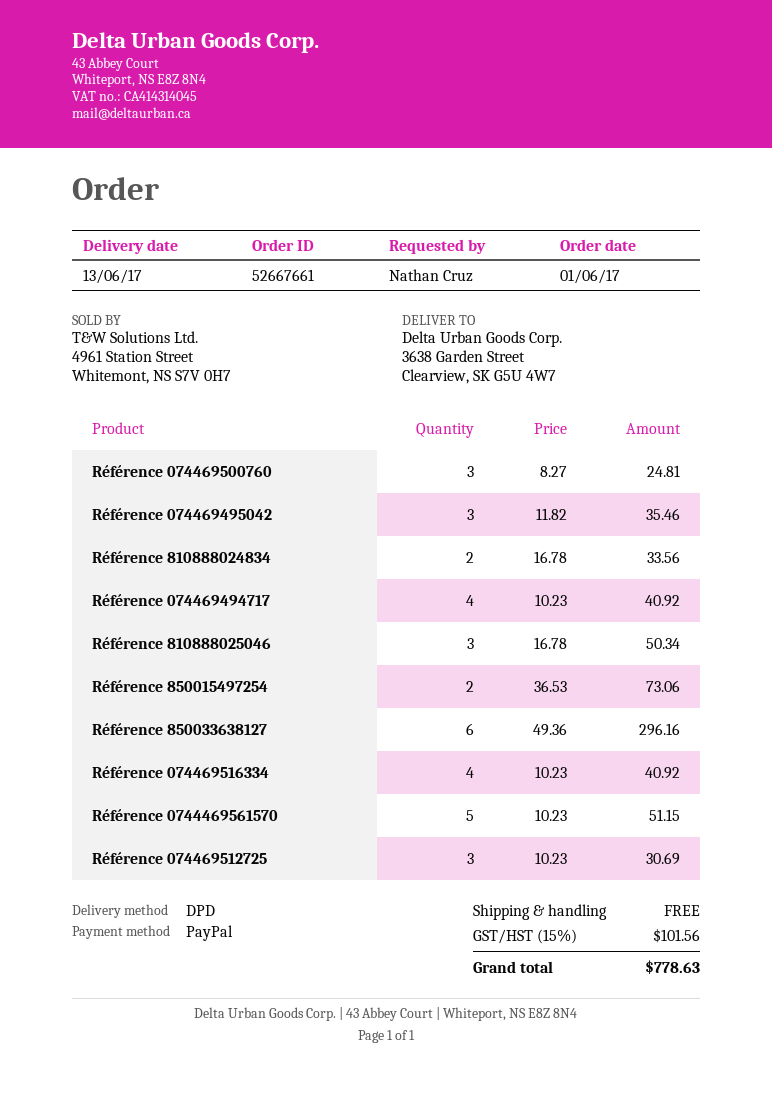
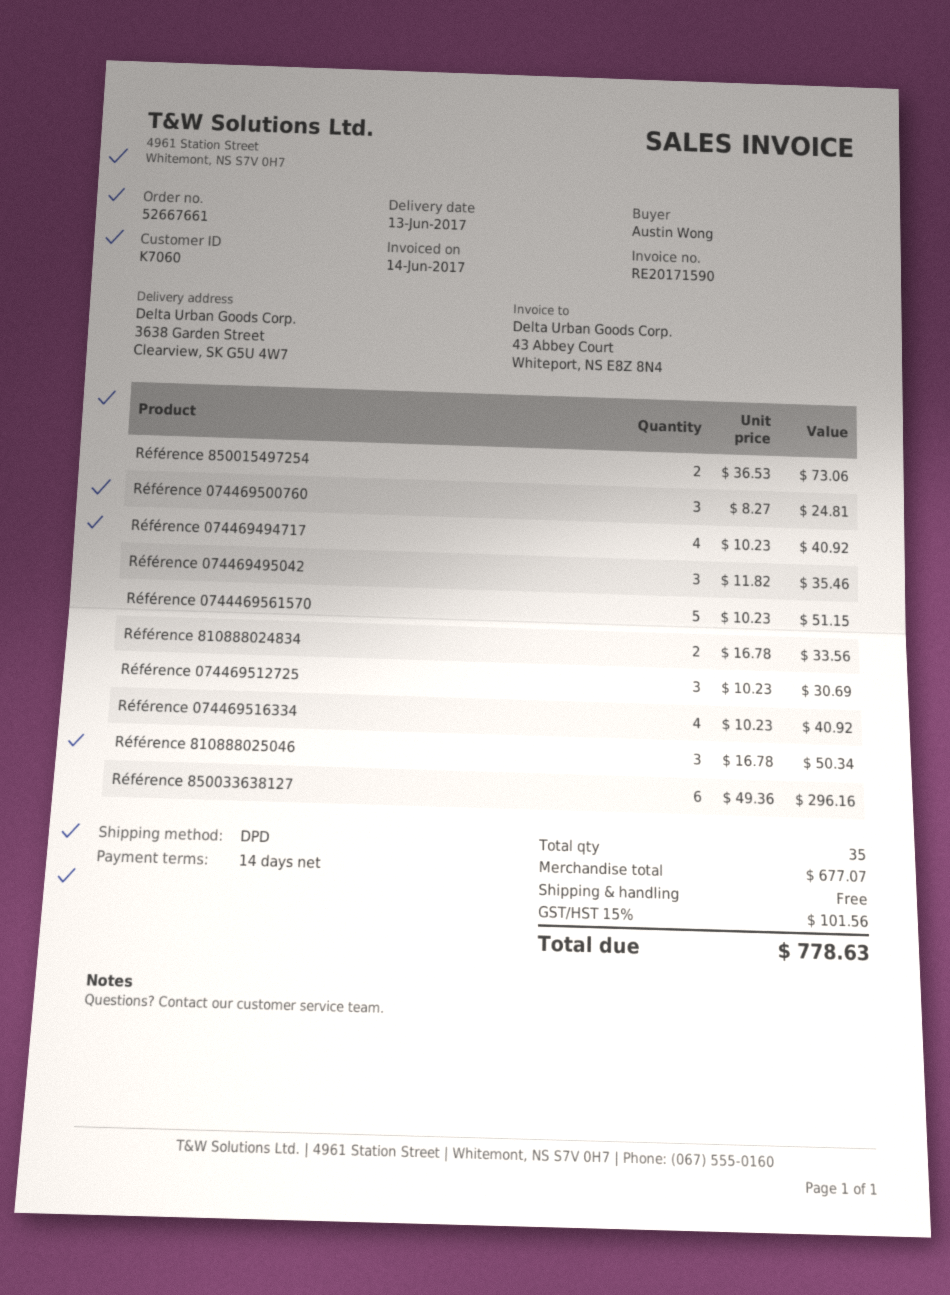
ordered by: Nathan Cruz -> Austin Wong

